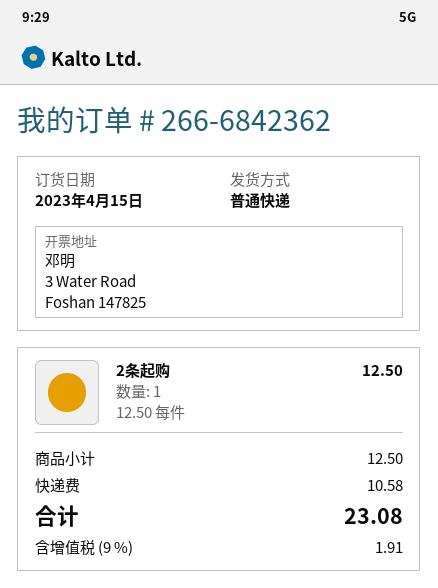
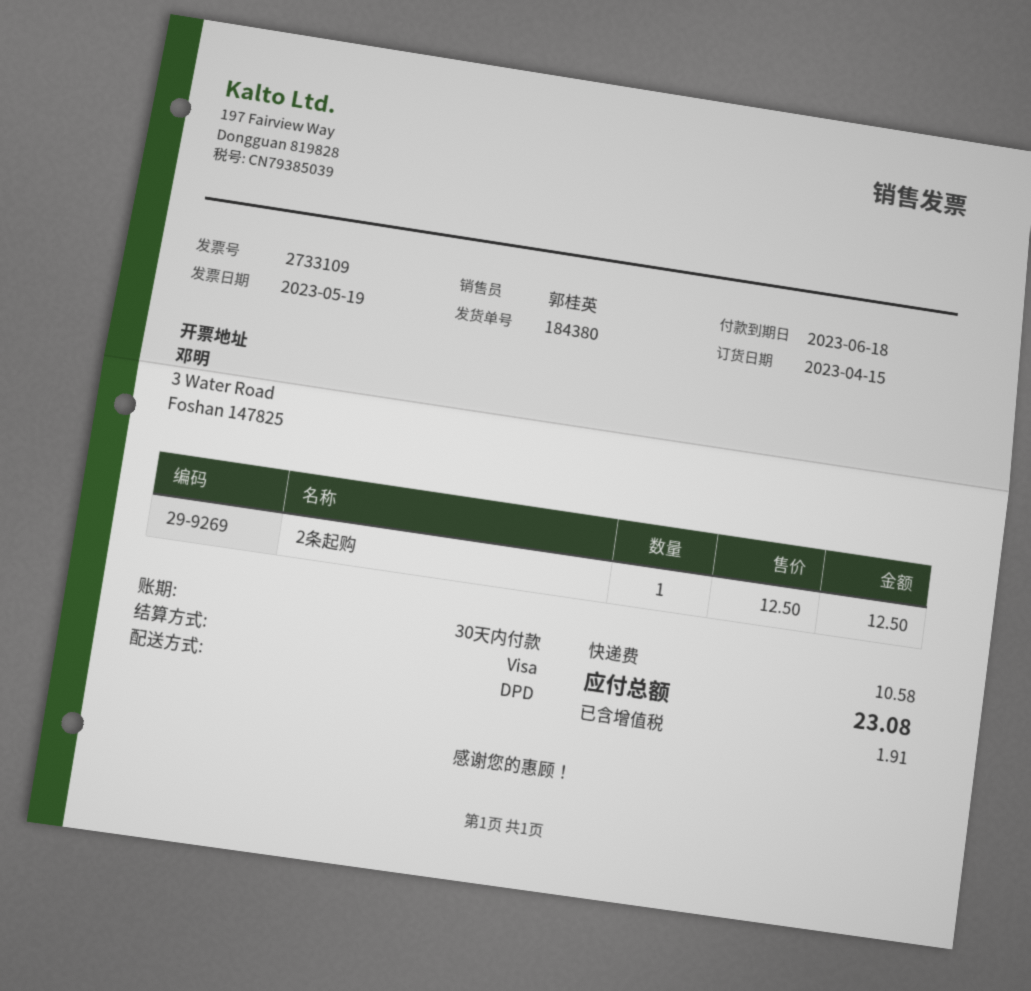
shipping method: standard -> DPD

